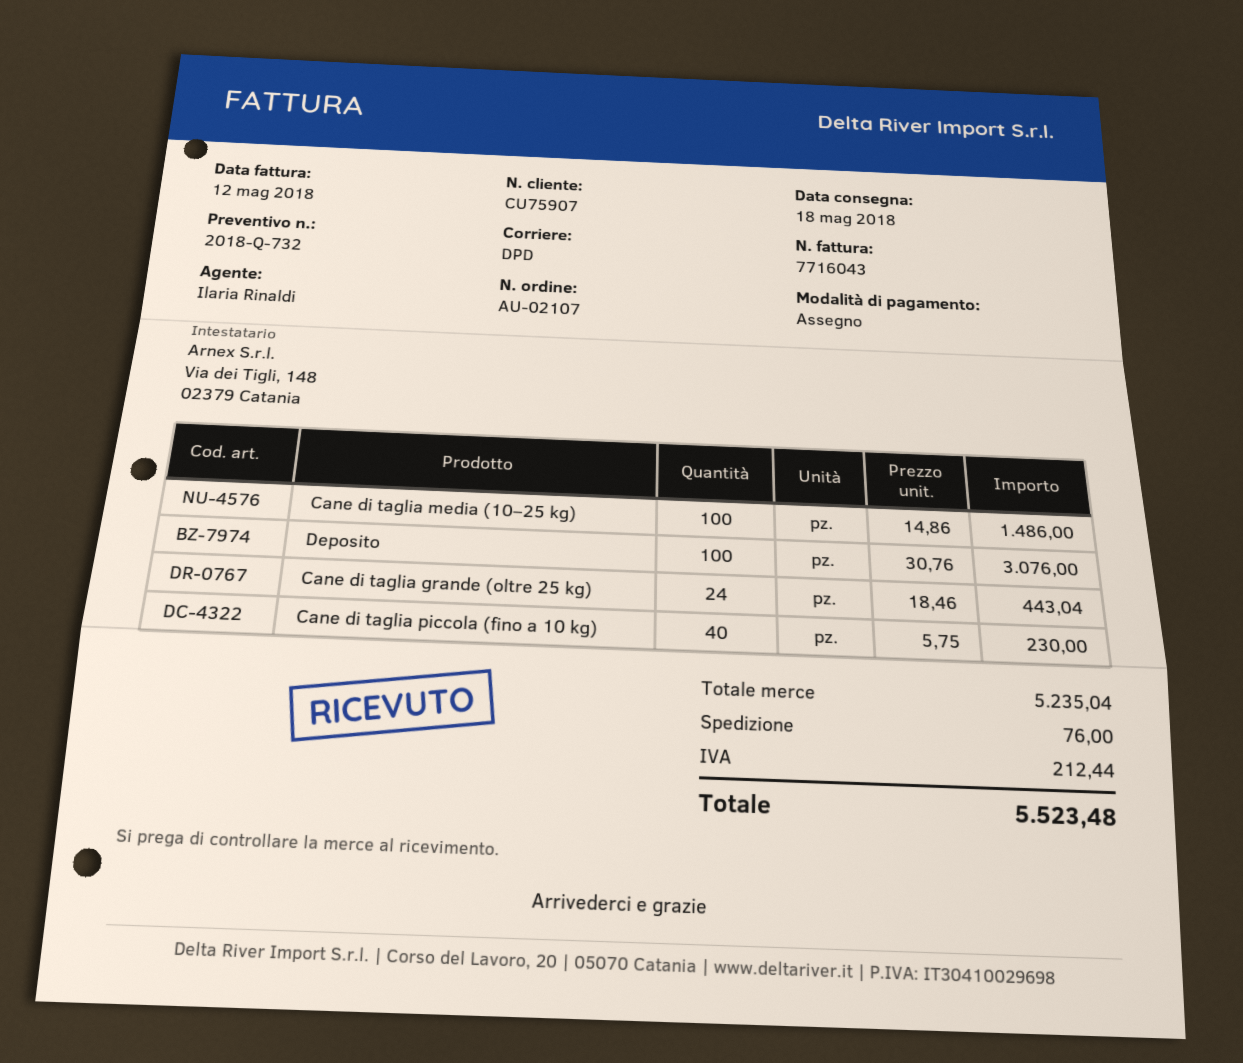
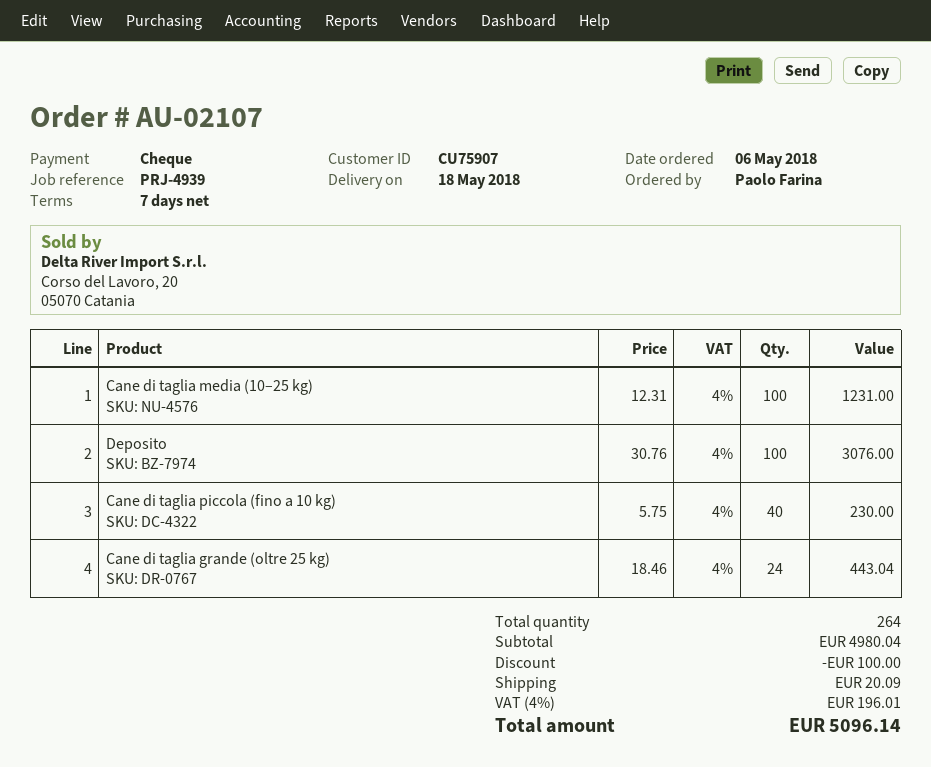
Cane di taglia media (10–25 kg): 100 x 14.86 = 1486.00 -> 100 x 12.31 = 1231.00
subtotal: 5235.04 -> 4980.04
discount: none -> 100.00
shipping: 76.00 -> 20.09
tax: 212.44 -> 196.01
total: 5523.48 -> 5096.14

